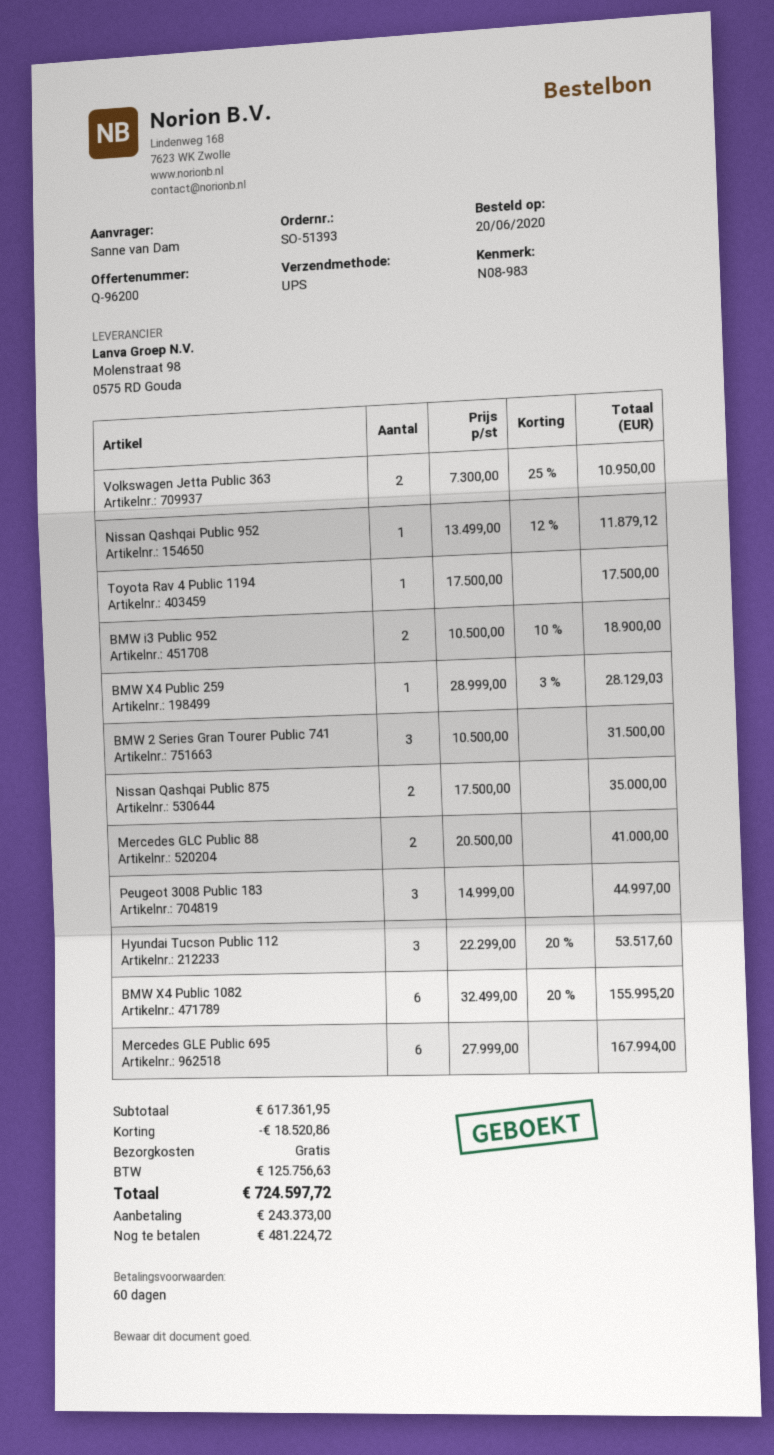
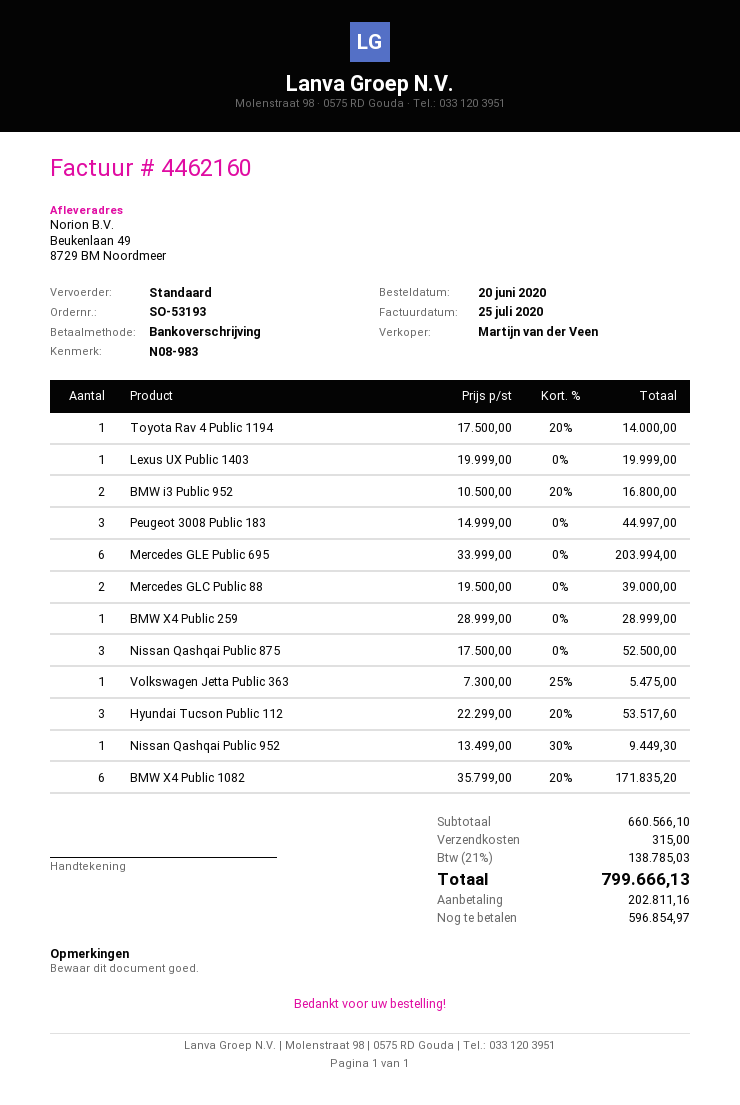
order number: SO-51393 -> SO-53193
shipping method: UPS -> standard
Volkswagen Jetta Public 363: 2 x 7300.00 - 25% = 10950.00 -> 1 x 7300.00 - 25% = 5475.00
Nissan Qashqai Public 952: 1 x 13499.00 - 12% = 11879.12 -> 1 x 13499.00 - 30% = 9449.30
Toyota Rav 4 Public 1194: 1 x 17500.00 = 17500.00 -> 1 x 17500.00 - 20% = 14000.00
BMW i3 Public 952: 2 x 10500.00 - 10% = 18900.00 -> 2 x 10500.00 - 20% = 16800.00
BMW X4 Public 259: 1 x 28999.00 - 3% = 28129.03 -> 1 x 28999.00 = 28999.00
BMW 2 Series Gran Tourer Public 741: 3 x 10500.00 = 31500.00 -> none
Nissan Qashqai Public 875: 2 x 17500.00 = 35000.00 -> 3 x 17500.00 = 52500.00
Mercedes GLC Public 88: 2 x 20500.00 = 41000.00 -> 2 x 19500.00 = 39000.00
BMW X4 Public 1082: 6 x 32499.00 - 20% = 155995.20 -> 6 x 35799.00 - 20% = 171835.20
Mercedes GLE Public 695: 6 x 27999.00 = 167994.00 -> 6 x 33999.00 = 203994.00
Lexus UX Public 1403: none -> 1 x 19999.00 = 19999.00
subtotal: 617361.95 -> 660566.10
discount: 18520.86 -> none
shipping: 0.00 -> 315.00
tax: 125756.63 -> 138785.03
total: 724597.72 -> 799666.13
deposit: 243373.00 -> 202811.16
balance: 481224.72 -> 596854.97

